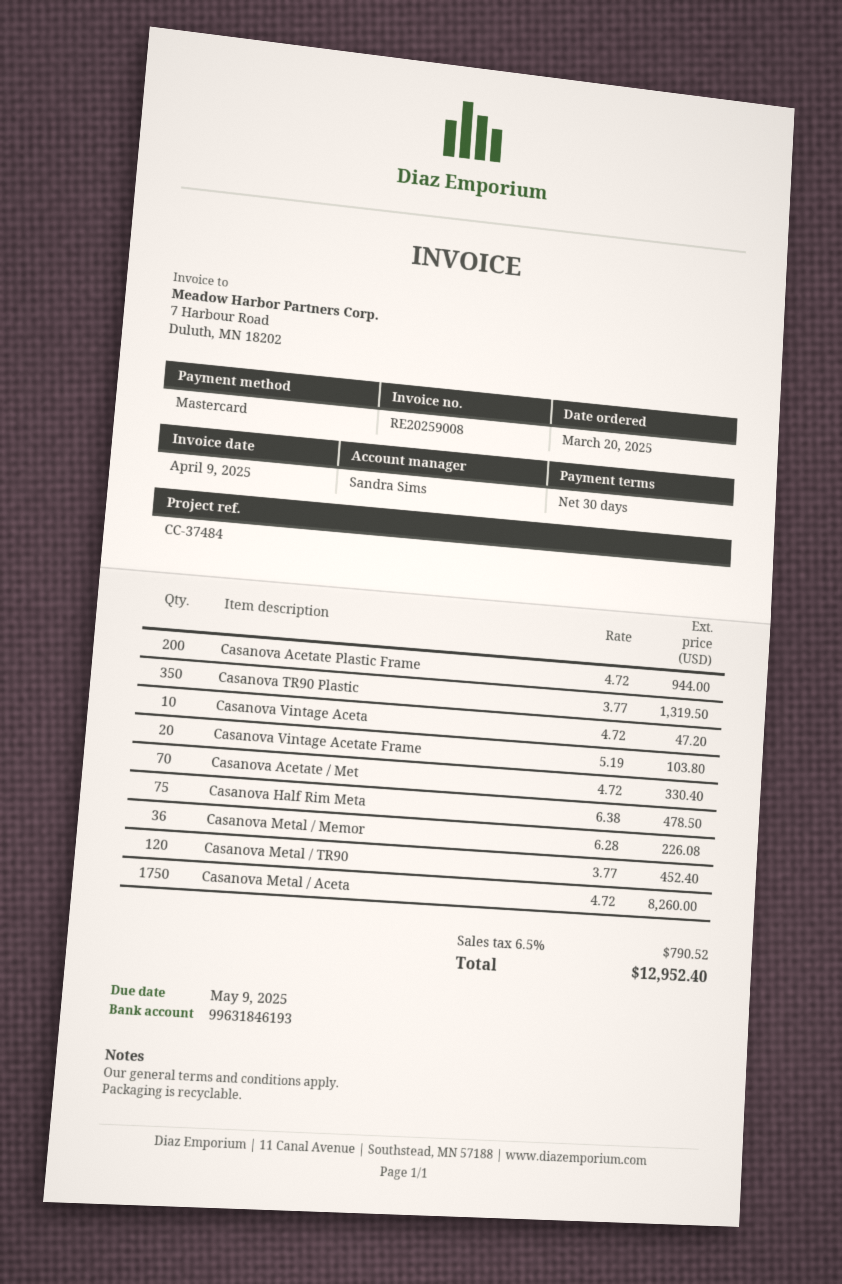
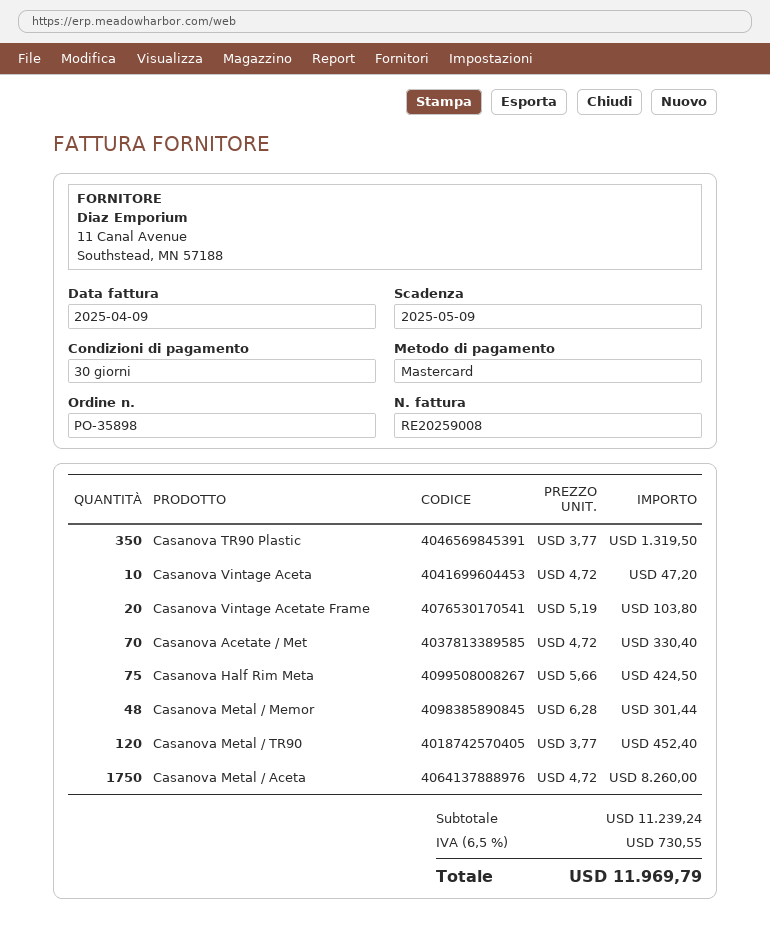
Casanova Acetate Plastic Frame: 200 x 4.72 = 944.00 -> none
Casanova Half Rim Meta: 75 x 6.38 = 478.50 -> 75 x 5.66 = 424.50
Casanova Metal / Memor: 36 x 6.28 = 226.08 -> 48 x 6.28 = 301.44
tax: 6.5% = 790.52 -> 6.5% = 730.55
total: 12952.40 -> 11969.79

